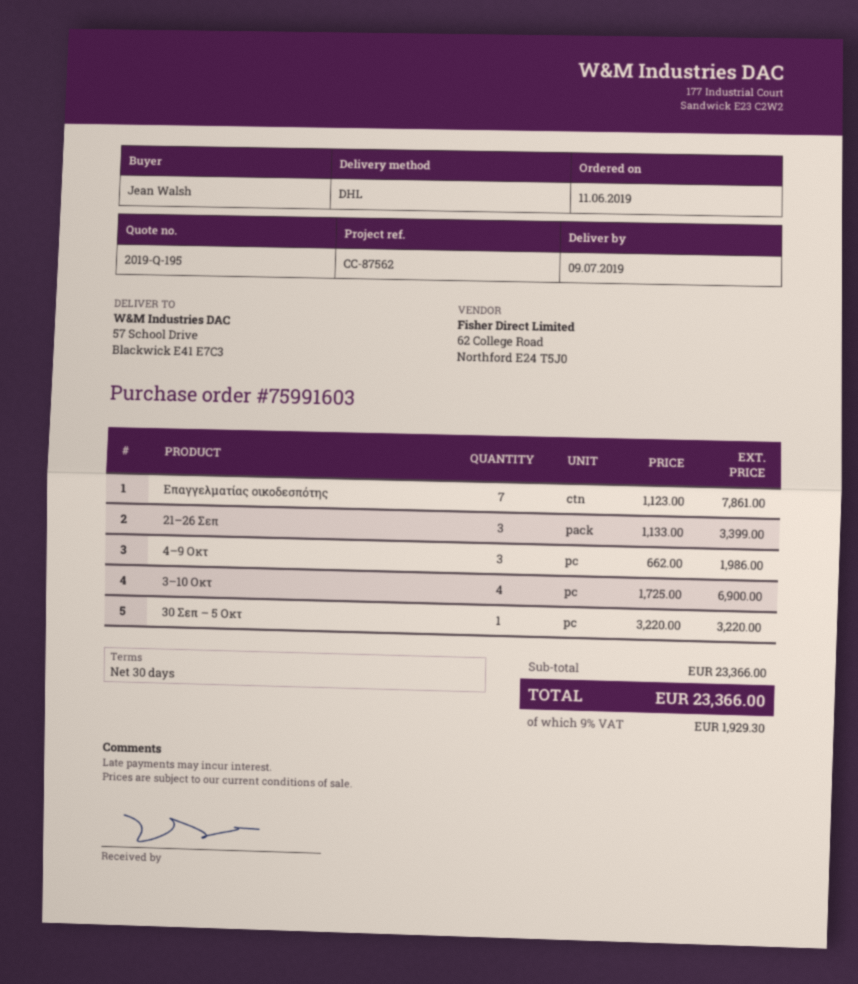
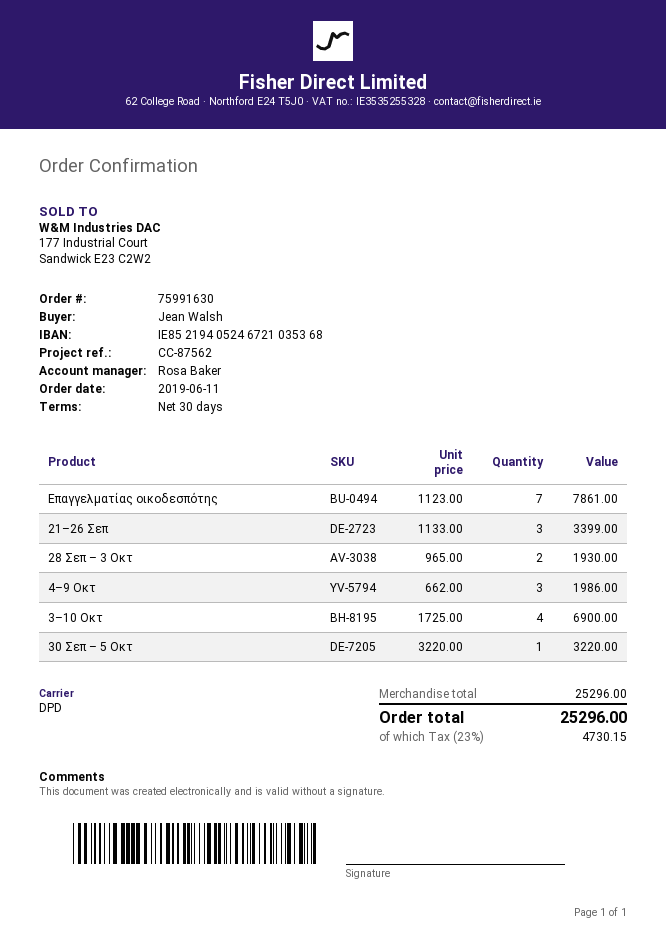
order number: 75991603 -> 75991630
shipping method: DHL -> DPD
28 Σεπ – 3 Οκτ: none -> 2 x 965.00 = 1930.00
subtotal: 23366.00 -> 25296.00
tax: 9% = 1929.30 -> 23% = 4730.15
total: 23366.00 -> 25296.00

